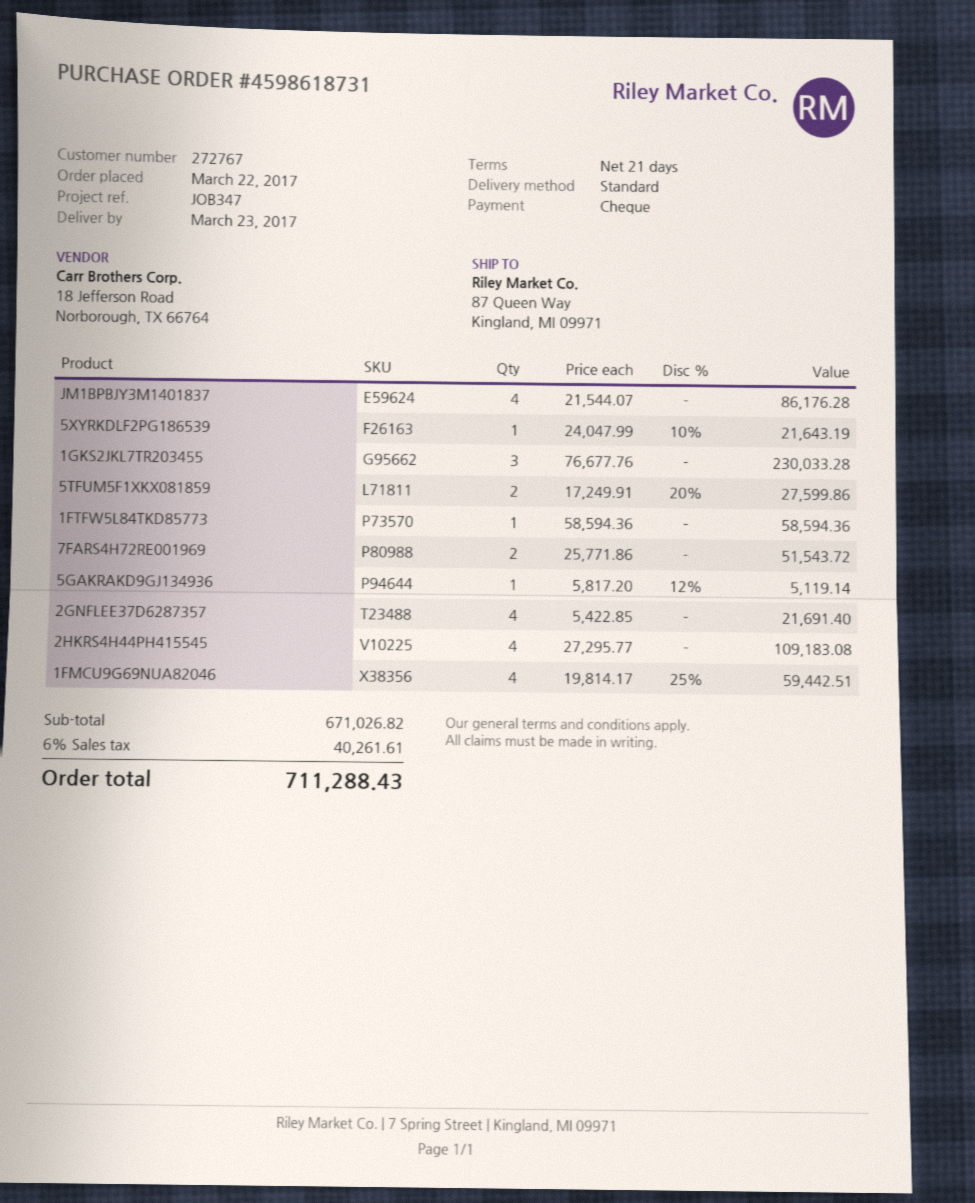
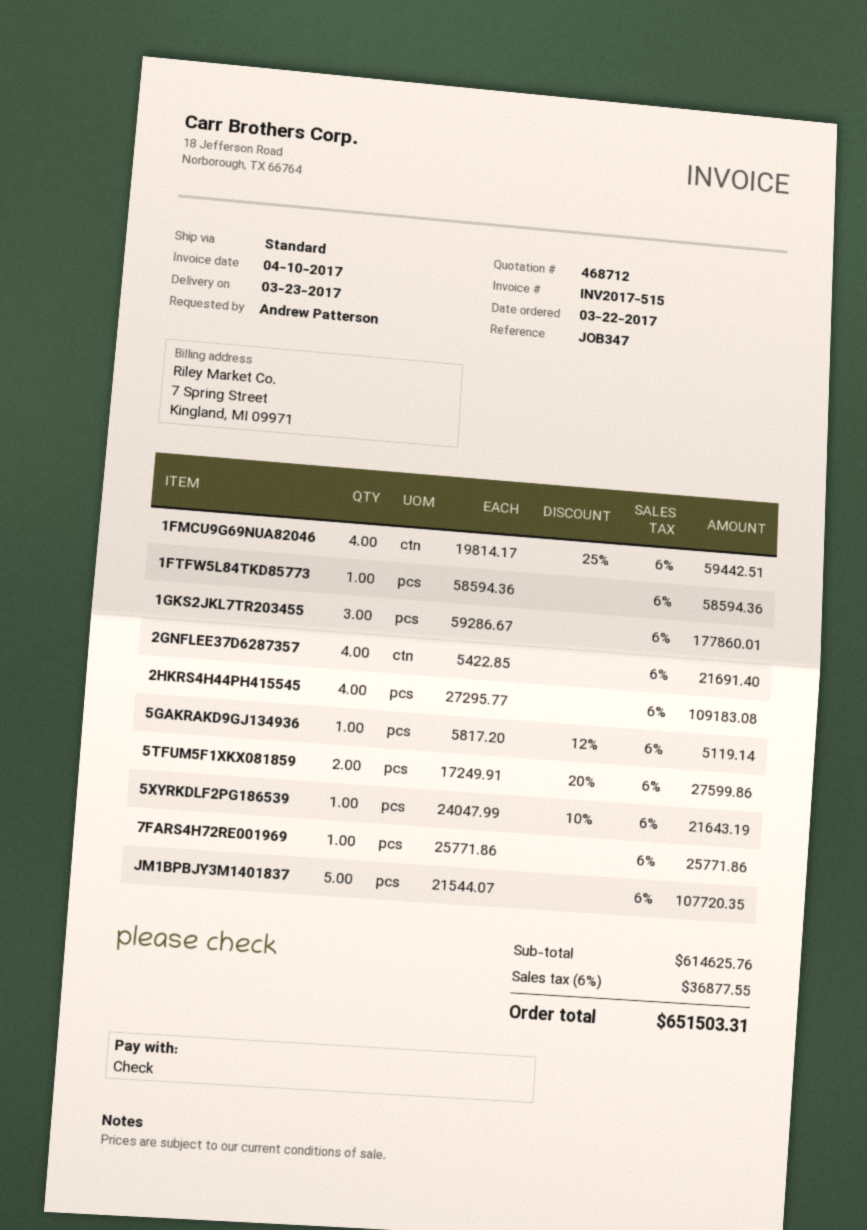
JM1BPBJY3M1401837: 4 x 21544.07 = 86176.28 -> 5 x 21544.07 = 107720.35
1GKS2JKL7TR203455: 3 x 76677.76 = 230033.28 -> 3 x 59286.67 = 177860.01
7FARS4H72RE001969: 2 x 25771.86 = 51543.72 -> 1 x 25771.86 = 25771.86
subtotal: 671026.82 -> 614625.76
tax: 6% = 40261.61 -> 6% = 36877.55
total: 711288.43 -> 651503.31

